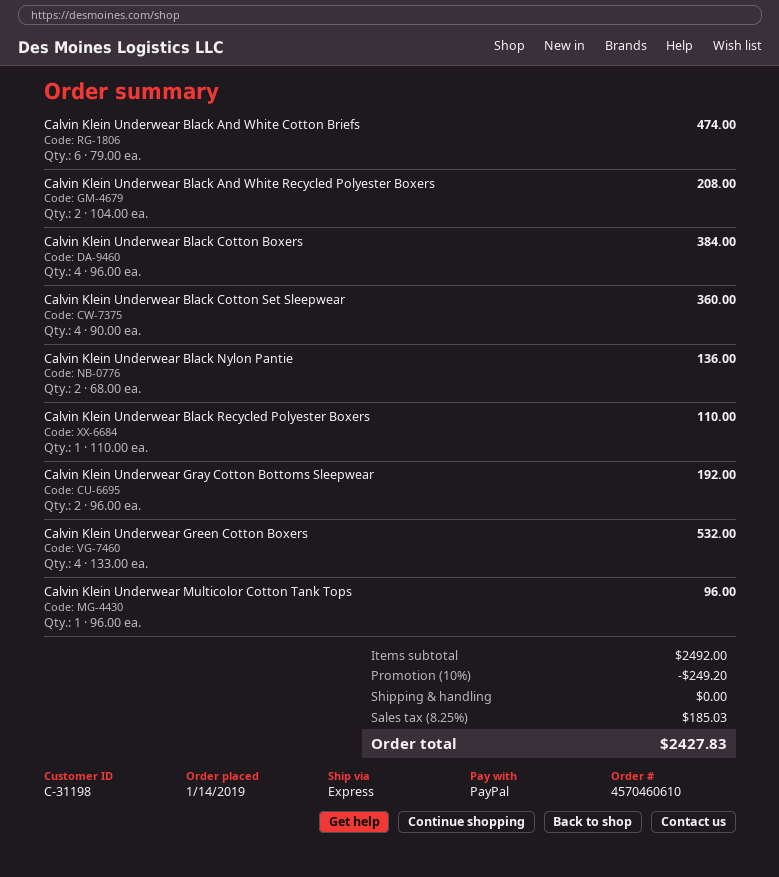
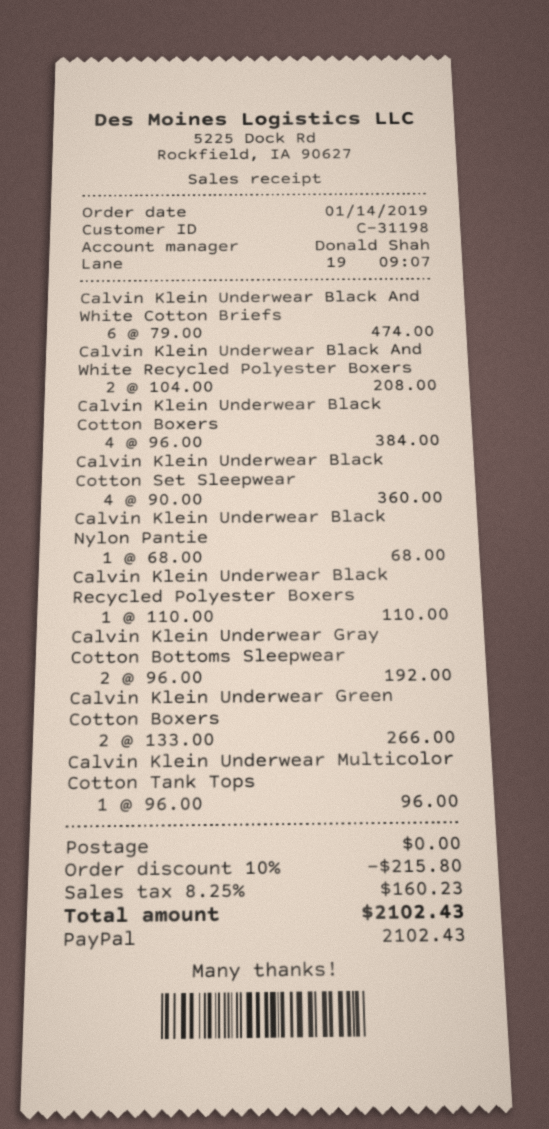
Calvin Klein Underwear Black Nylon Pantie: 2 x 68.00 = 136.00 -> 1 x 68.00 = 68.00
Calvin Klein Underwear Green Cotton Boxers: 4 x 133.00 = 532.00 -> 2 x 133.00 = 266.00
discount: 10% = 249.20 -> 10% = 215.80
tax: 8.25% = 185.03 -> 8.25% = 160.23
total: 2427.83 -> 2102.43

